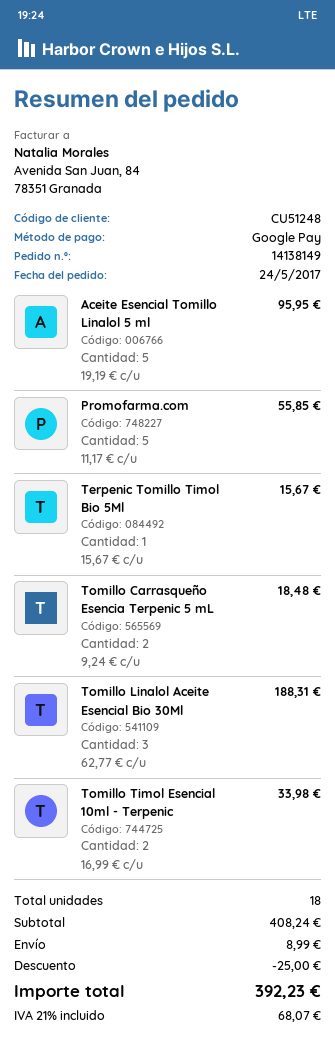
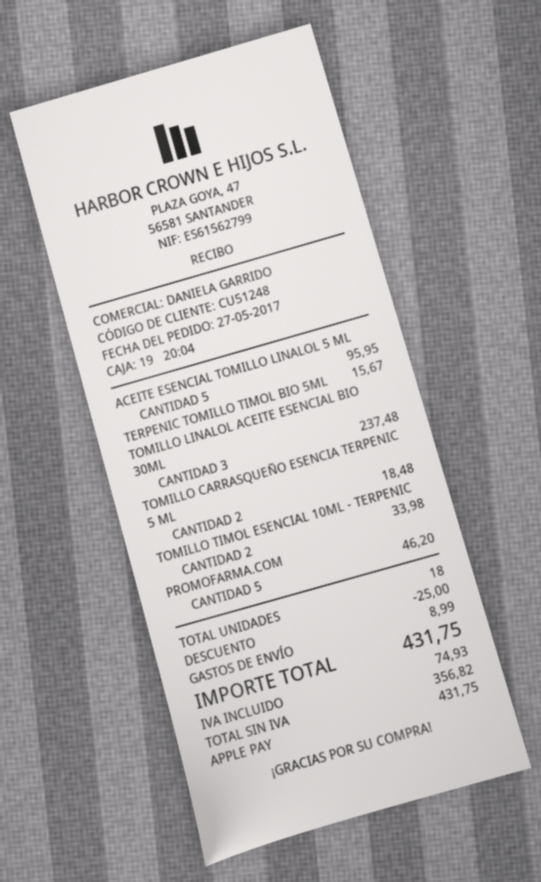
order date: 2017-05-24 -> 2017-05-27
payment method: Google Pay -> Apple Pay
Promofarma.com: 5 for 55.85 -> 5 for 46.20
Tomillo Linalol Aceite Esencial Bio 30Ml: 3 for 188.31 -> 3 for 237.48
tax: 68.07 -> 74.93
total: 392.23 -> 431.75

